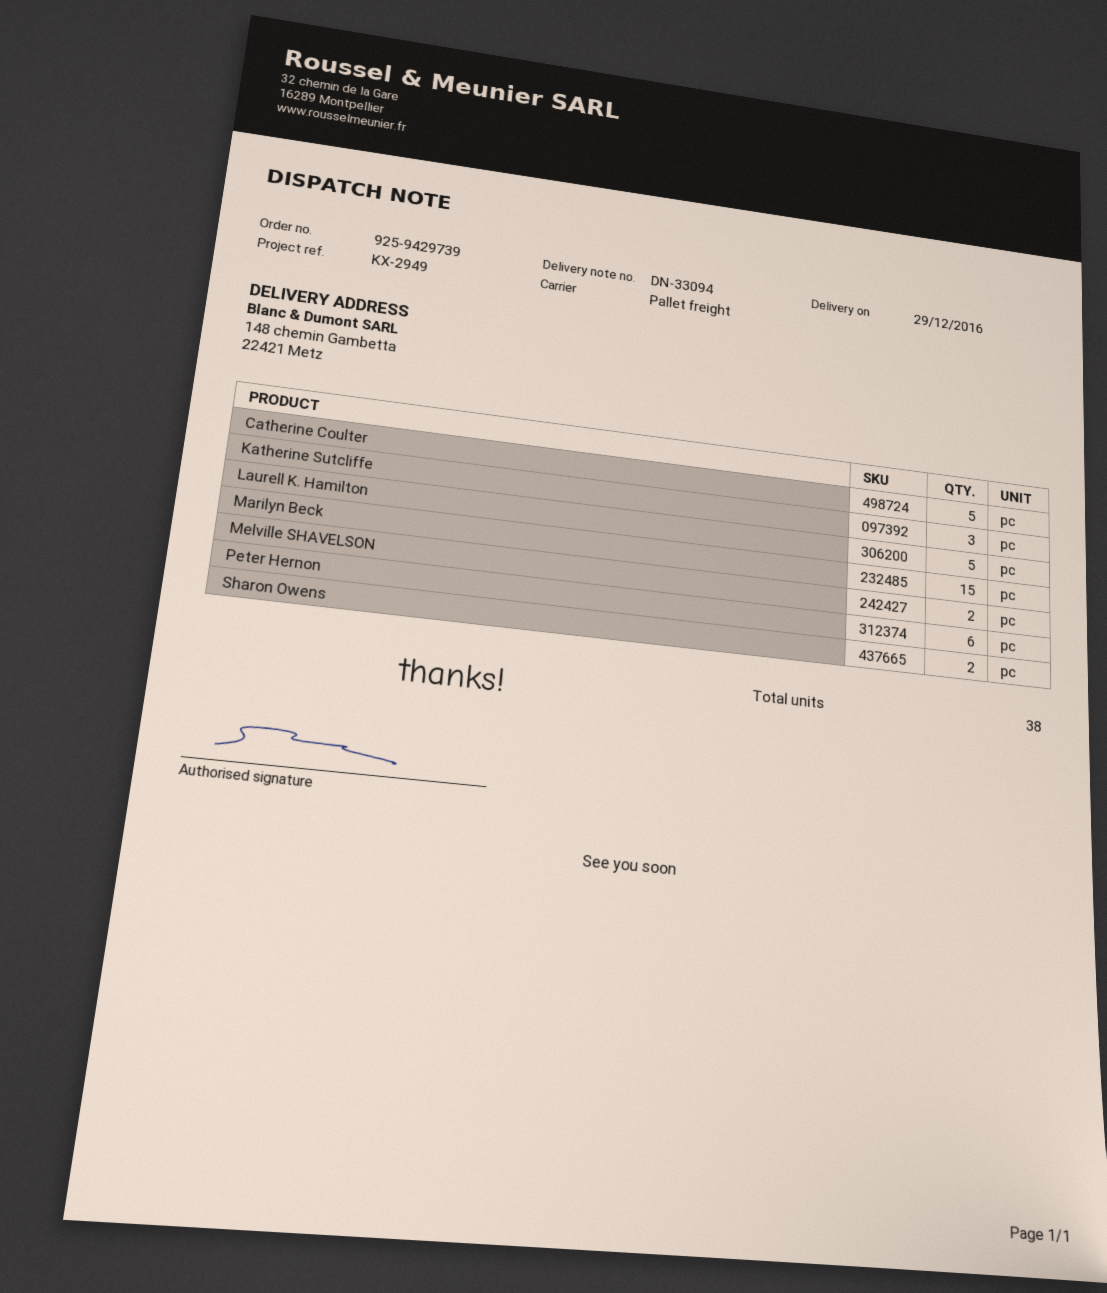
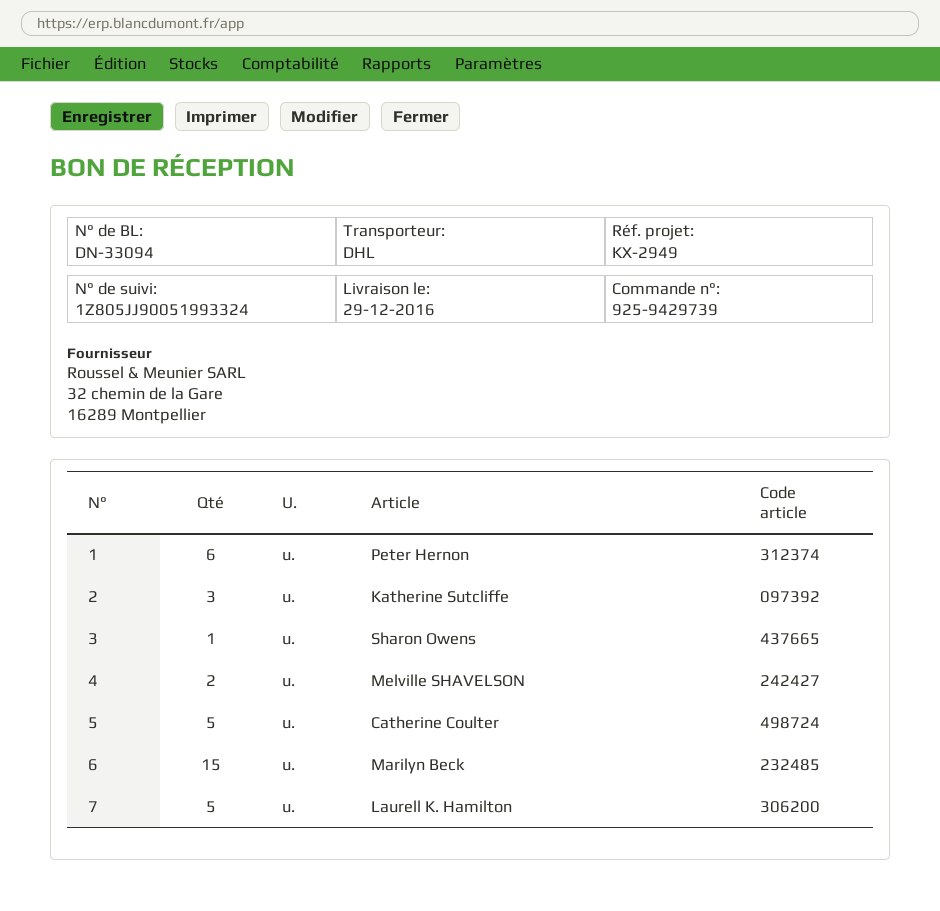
shipping method: pallet freight -> DHL
Sharon Owens: 2 -> 1

